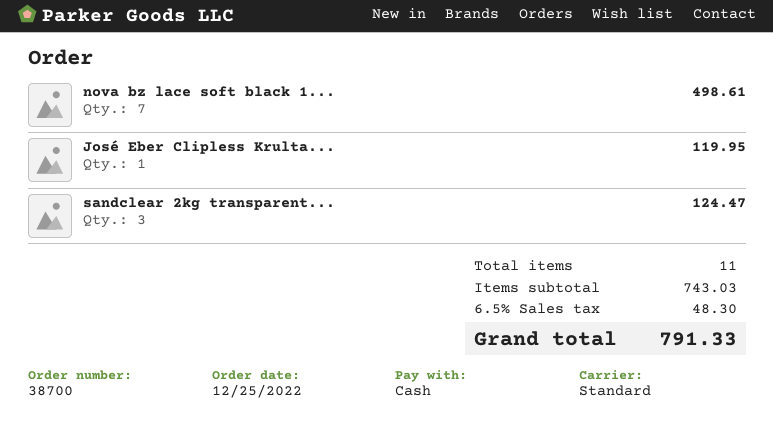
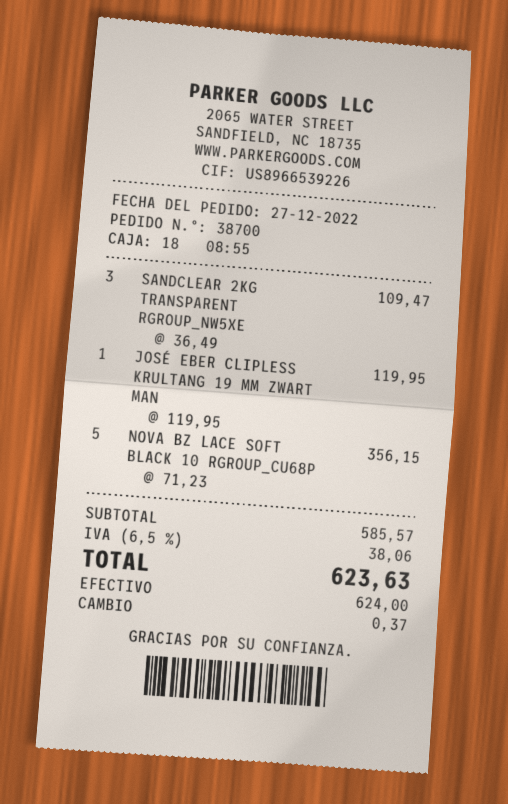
order date: 2022-12-25 -> 2022-12-27
nova bz lace soft black 1...: 7 for 498.61 -> 5 for 356.15
sandclear 2kg transparent...: 3 for 124.47 -> 3 for 109.47
subtotal: 743.03 -> 585.57
tax: 6.5% = 48.30 -> 6.5% = 38.06
total: 791.33 -> 623.63

